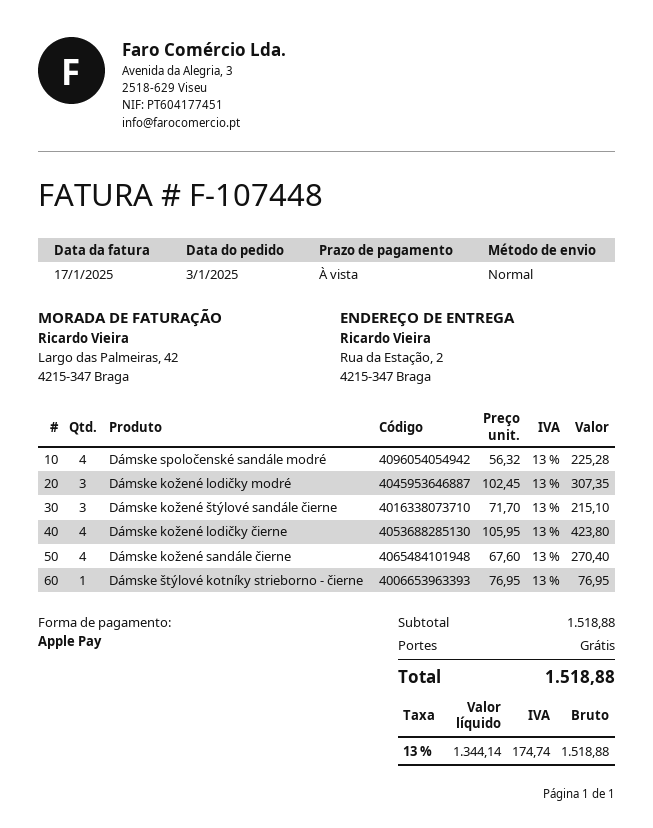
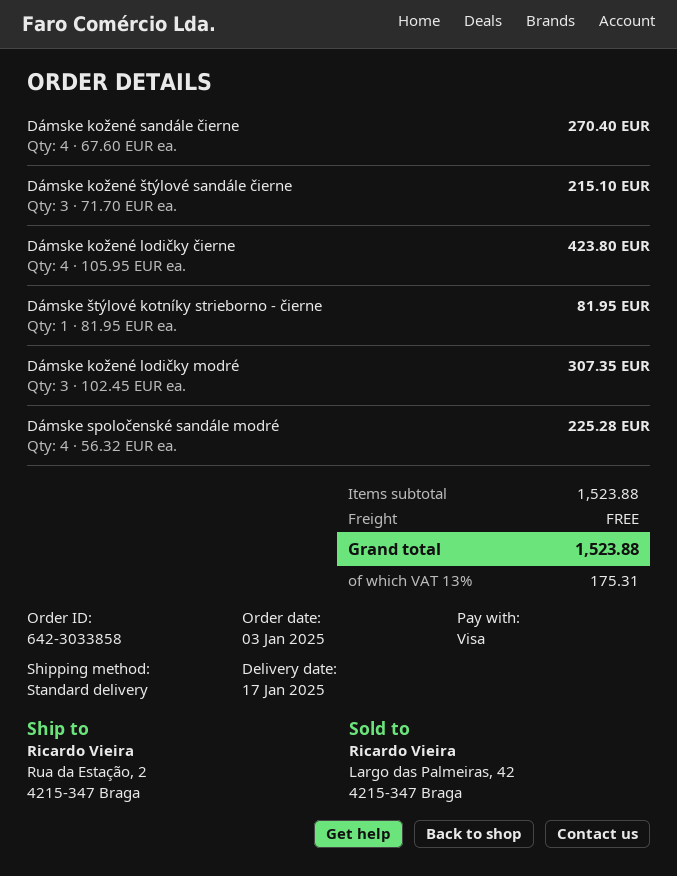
payment method: Apple Pay -> Visa
Dámske štýlové kotníky strieborno - čierne: 1 x 76.95 = 76.95 -> 1 x 81.95 = 81.95
subtotal: 1518.88 -> 1523.88
tax: 13% = 174.74 -> 13% = 175.31
total: 1518.88 -> 1523.88

